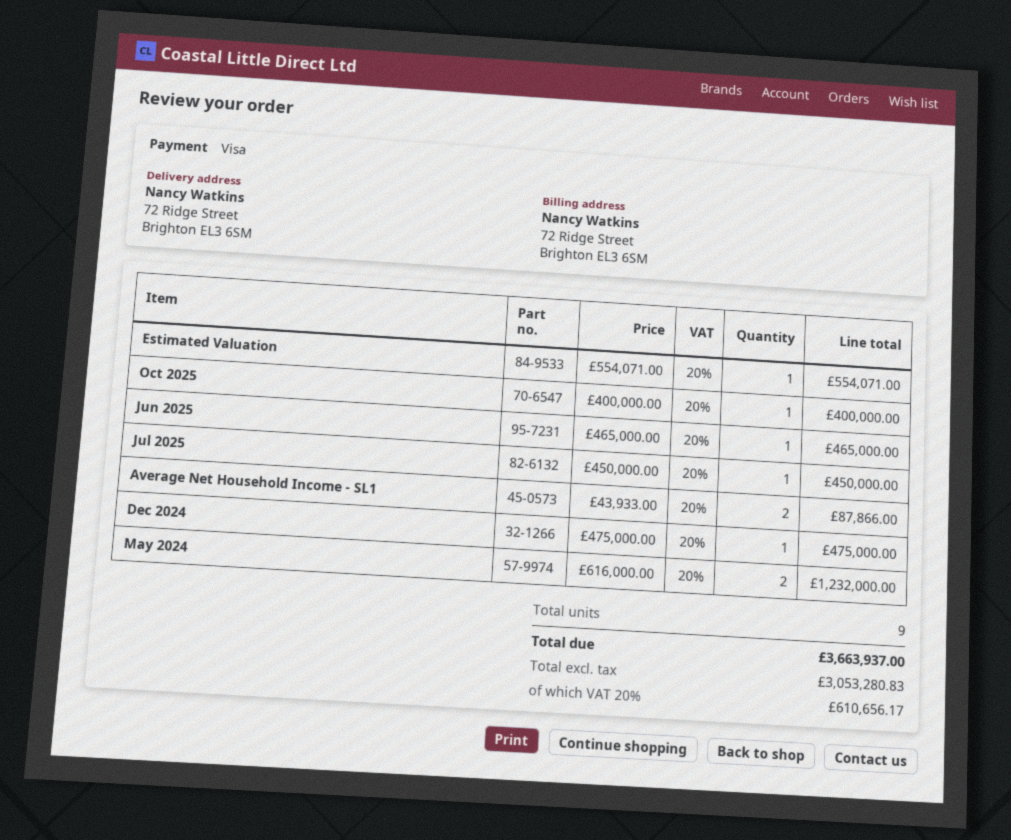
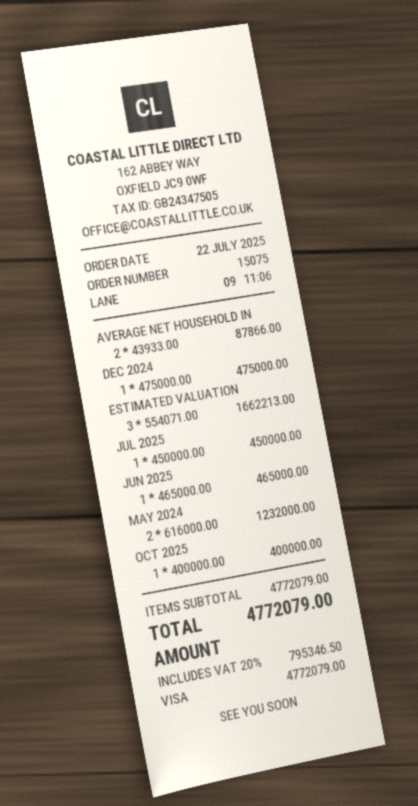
Estimated Valuation: 1 x 554071.00 = 554071.00 -> 3 x 554071.00 = 1662213.00
tax: 20% = 610656.17 -> 20% = 795346.50
total: 3663937.00 -> 4772079.00

